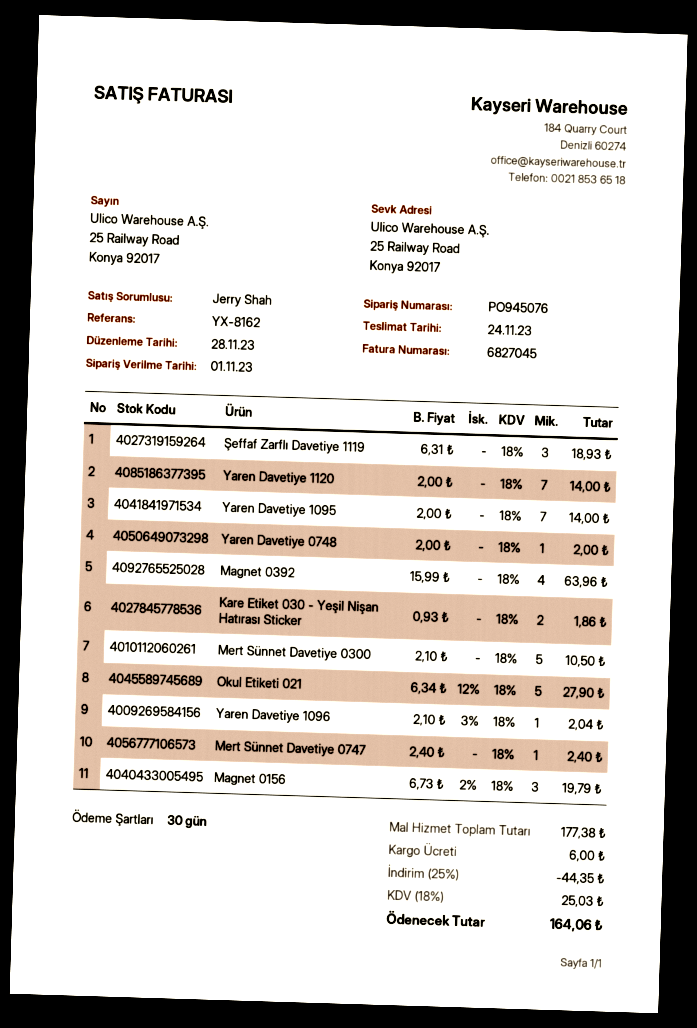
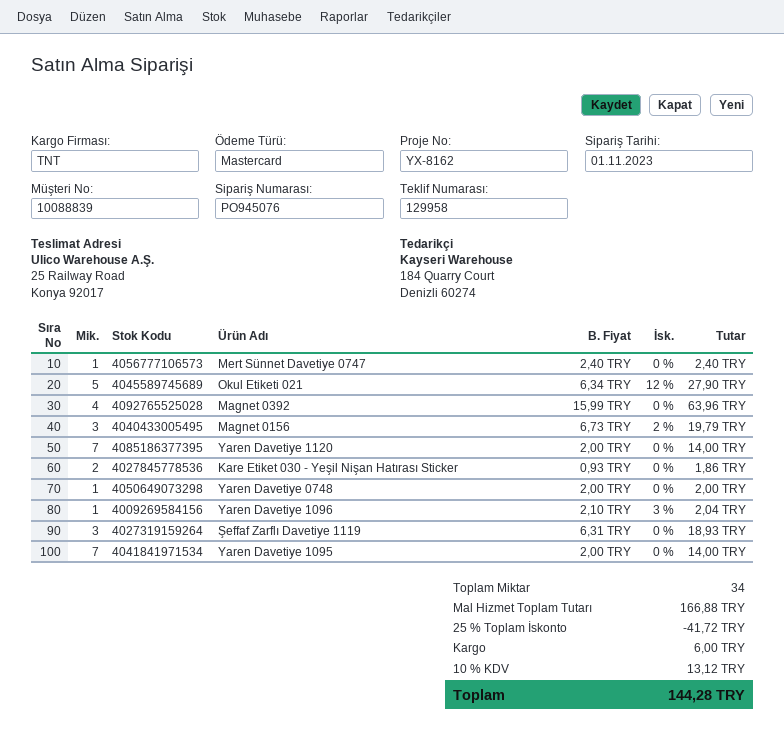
Mert Sünnet Davetiye 0300: 5 x 2.10 = 10.50 -> none
subtotal: 177.38 -> 166.88
discount: 25% = 44.35 -> 25% = 41.72
tax: 18% = 25.03 -> 10% = 13.12
total: 164.06 -> 144.28

